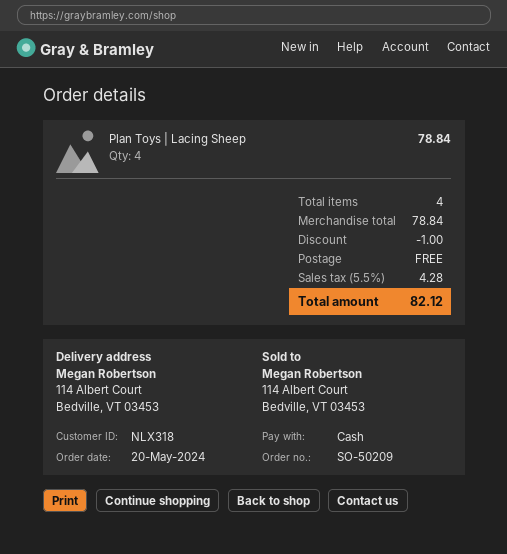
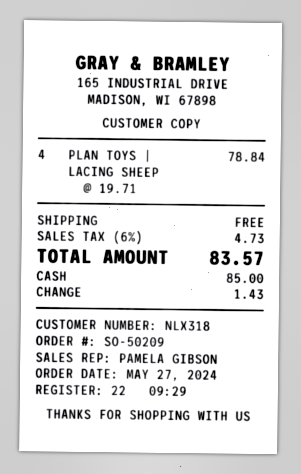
order date: 2024-05-20 -> 2024-05-27
discount: 1.00 -> none
tax: 5.5% = 4.28 -> 6% = 4.73
total: 82.12 -> 83.57

